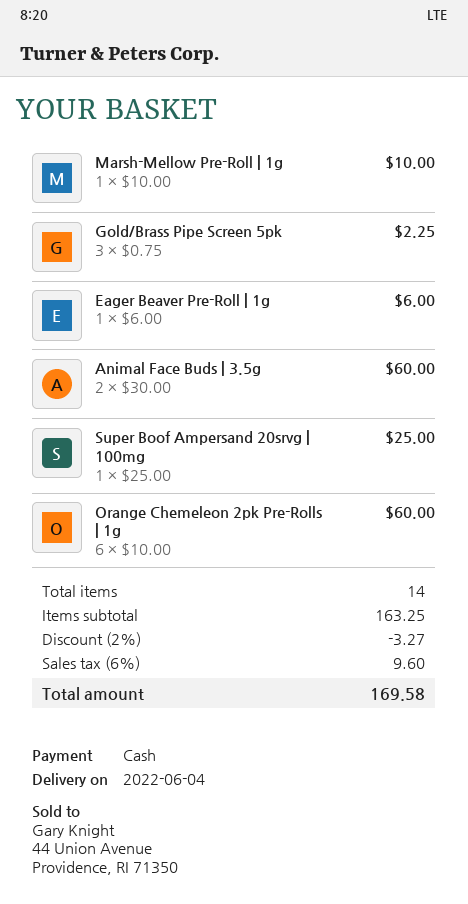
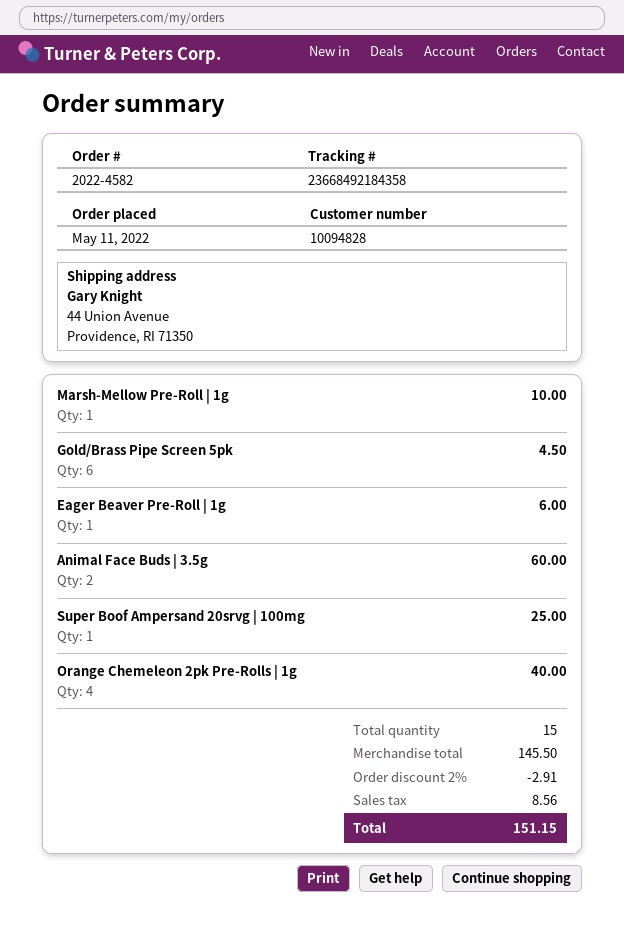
Gold/Brass Pipe Screen 5pk: 3 for 2.25 -> 6 for 4.50
Orange Chemeleon 2pk Pre-Rolls | 1g: 6 for 60.00 -> 4 for 40.00
total quantity: 14 -> 15
subtotal: 163.25 -> 145.50
discount: 2% = 3.27 -> 2% = 2.91
tax: 9.60 -> 8.56
total: 169.58 -> 151.15

